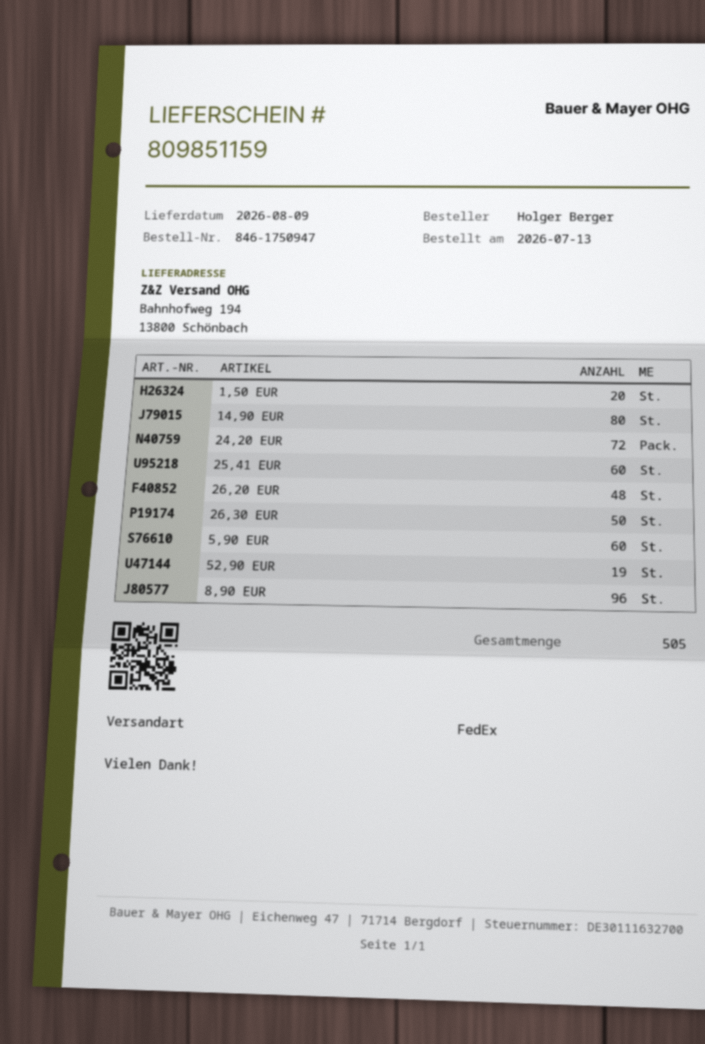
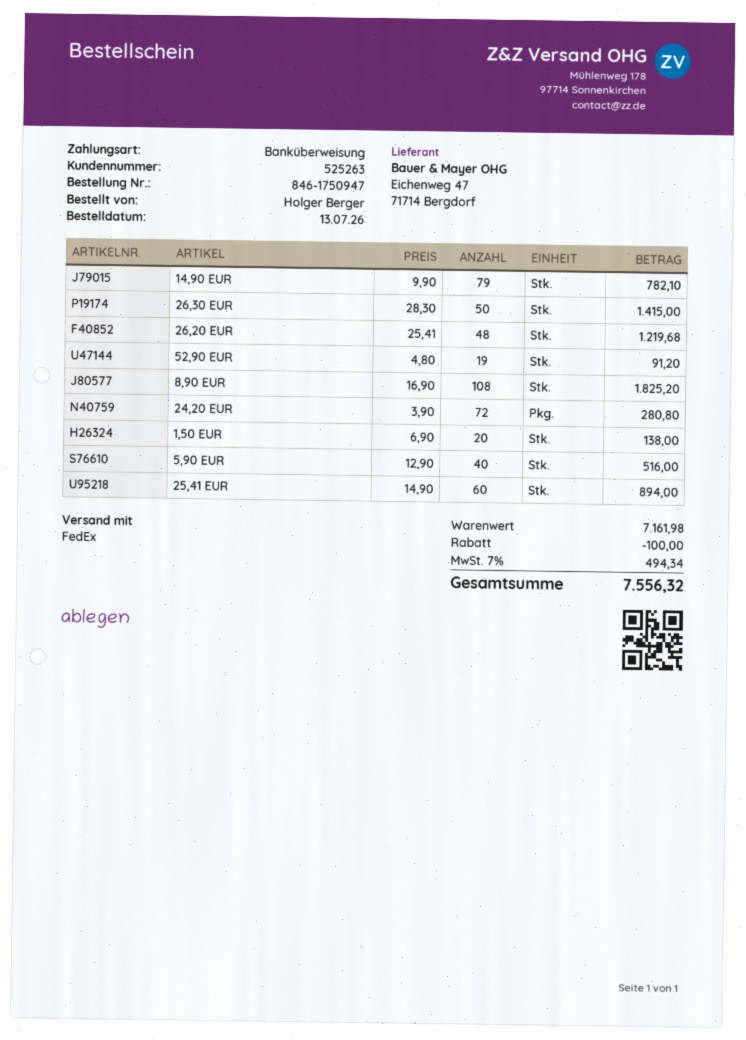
14,90 EUR: 80 -> 79
5,90 EUR: 60 -> 40
8,90 EUR: 96 -> 108

